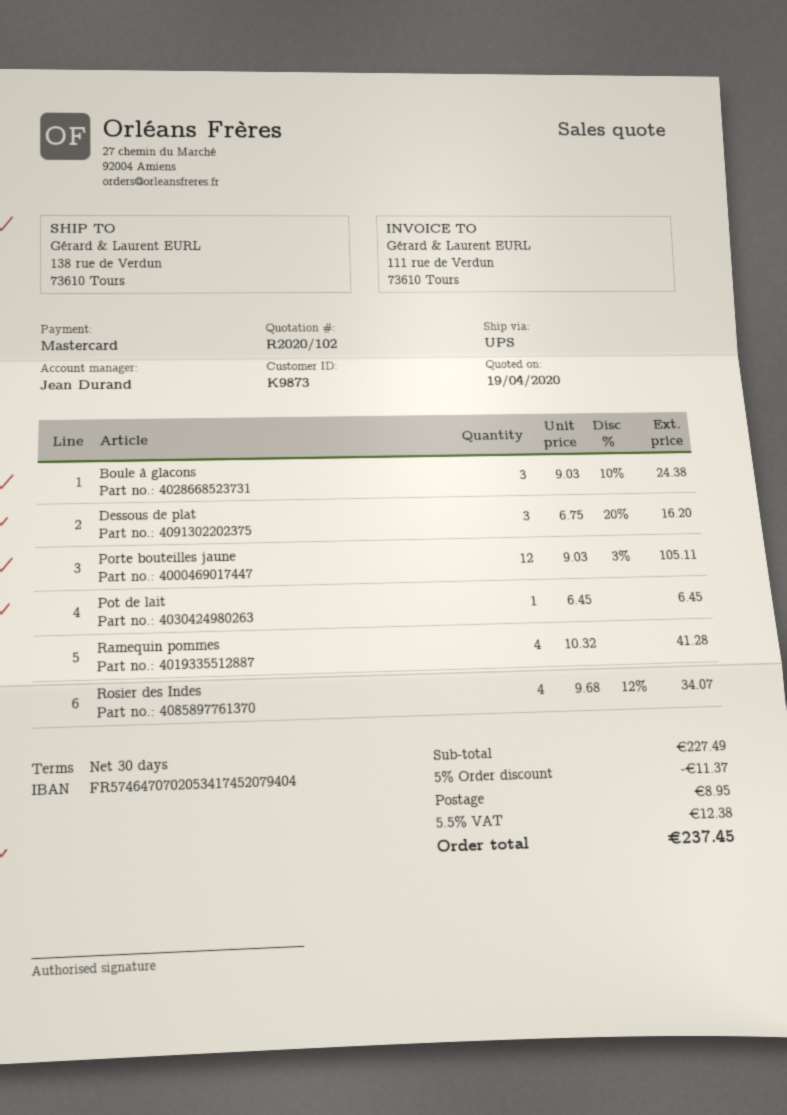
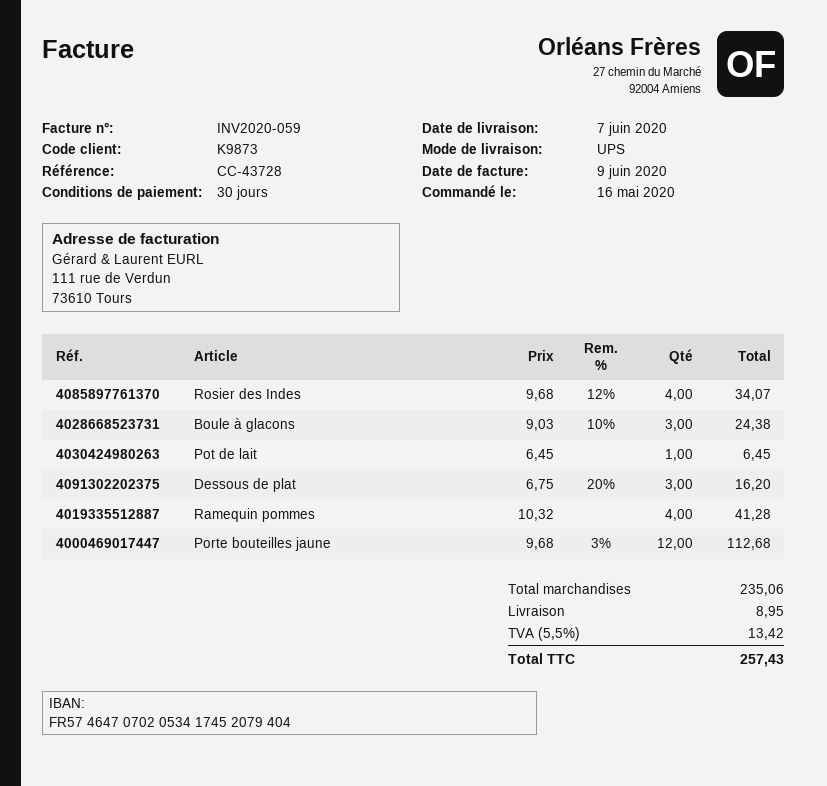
Porte bouteilles jaune: 12 x 9.03 - 3% = 105.11 -> 12 x 9.68 - 3% = 112.68
subtotal: 227.49 -> 235.06
discount: 5% = 11.37 -> none
tax: 5.5% = 12.38 -> 5.5% = 13.42
total: 237.45 -> 257.43

